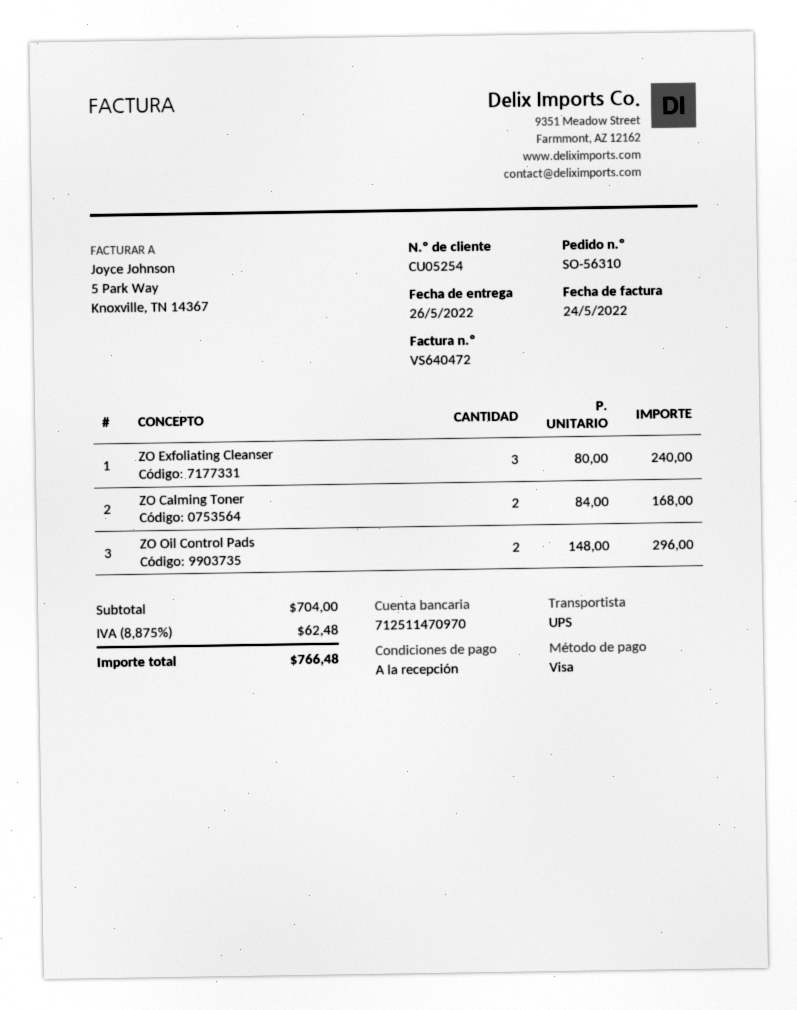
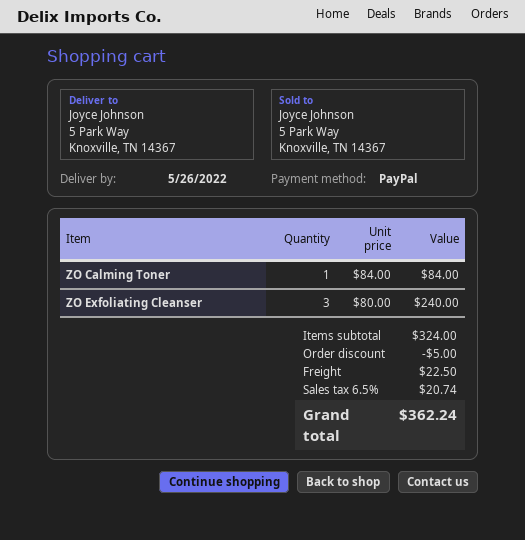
payment method: Visa -> PayPal
ZO Calming Toner: 2 x 84.00 = 168.00 -> 1 x 84.00 = 84.00
ZO Oil Control Pads: 2 x 148.00 = 296.00 -> none
subtotal: 704.00 -> 324.00
discount: none -> 5.00
shipping: none -> 22.50
tax: 8.875% = 62.48 -> 6.5% = 20.74
total: 766.48 -> 362.24

